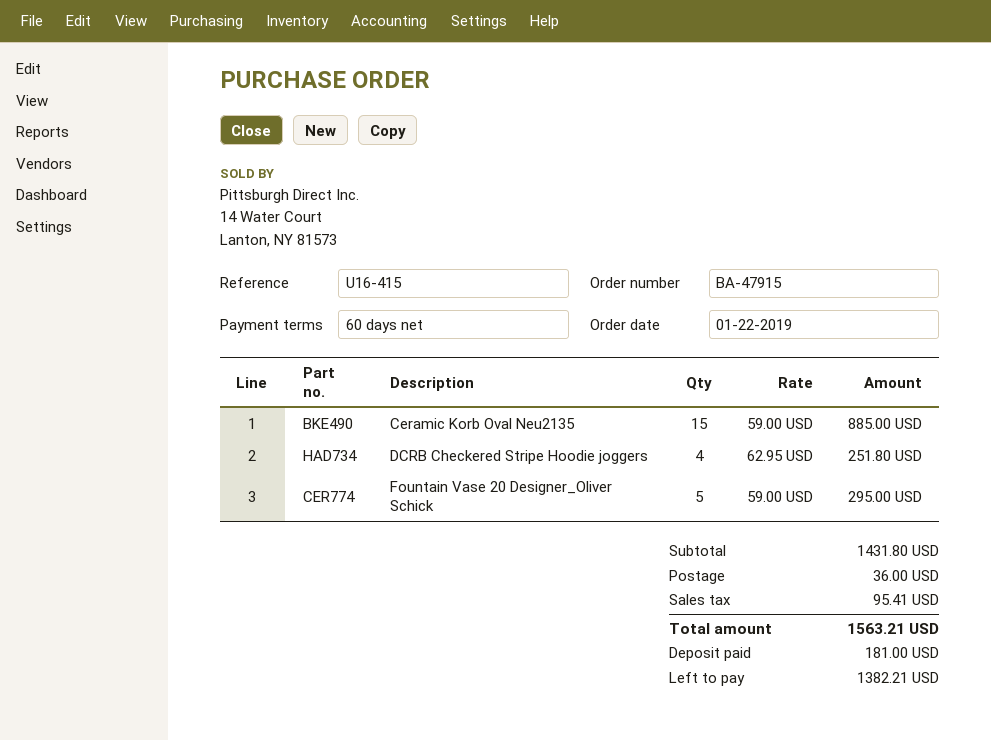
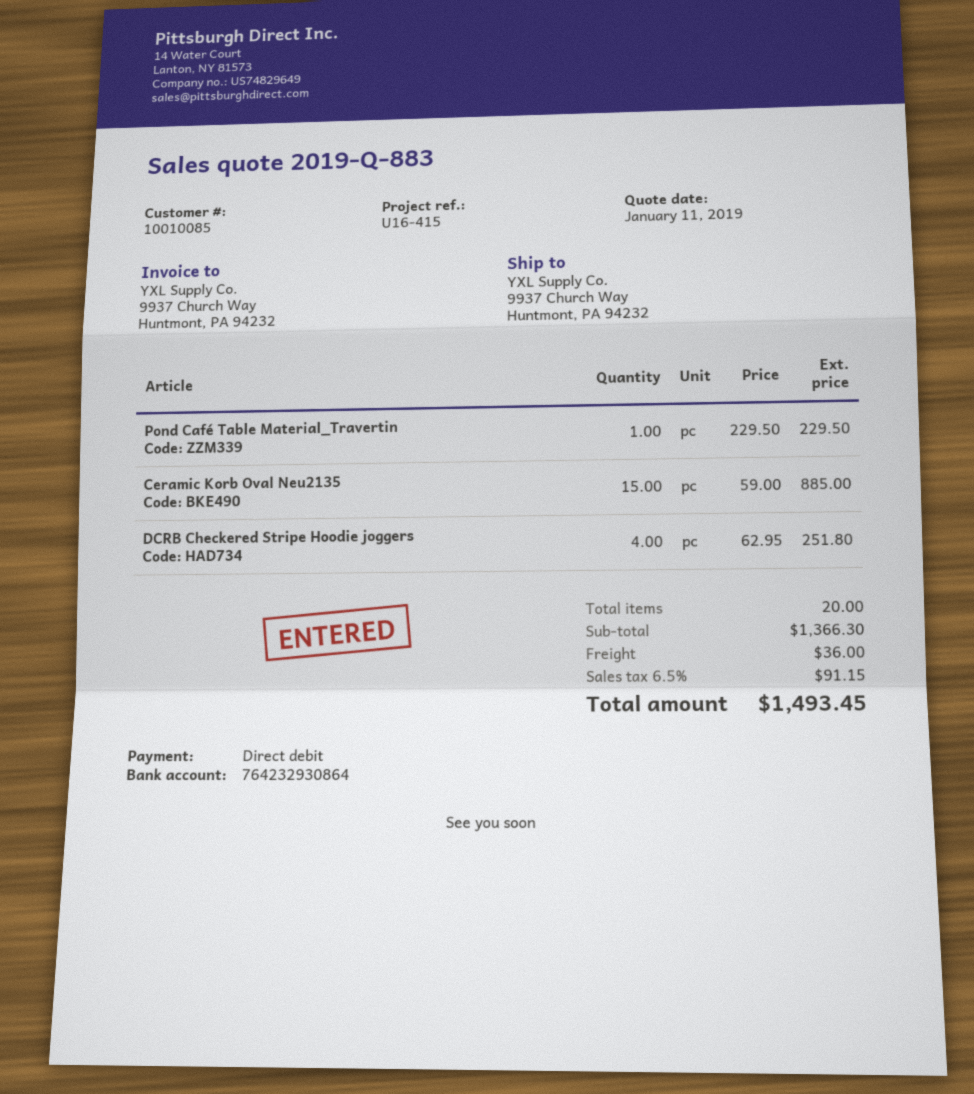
Fountain Vase 20 Designer_Oliver Schick: 5 x 59.00 = 295.00 -> none
Pond Café Table Material_Travertin: none -> 1 x 229.50 = 229.50
subtotal: 1431.80 -> 1366.30
tax: 95.41 -> 91.15
total: 1563.21 -> 1493.45

